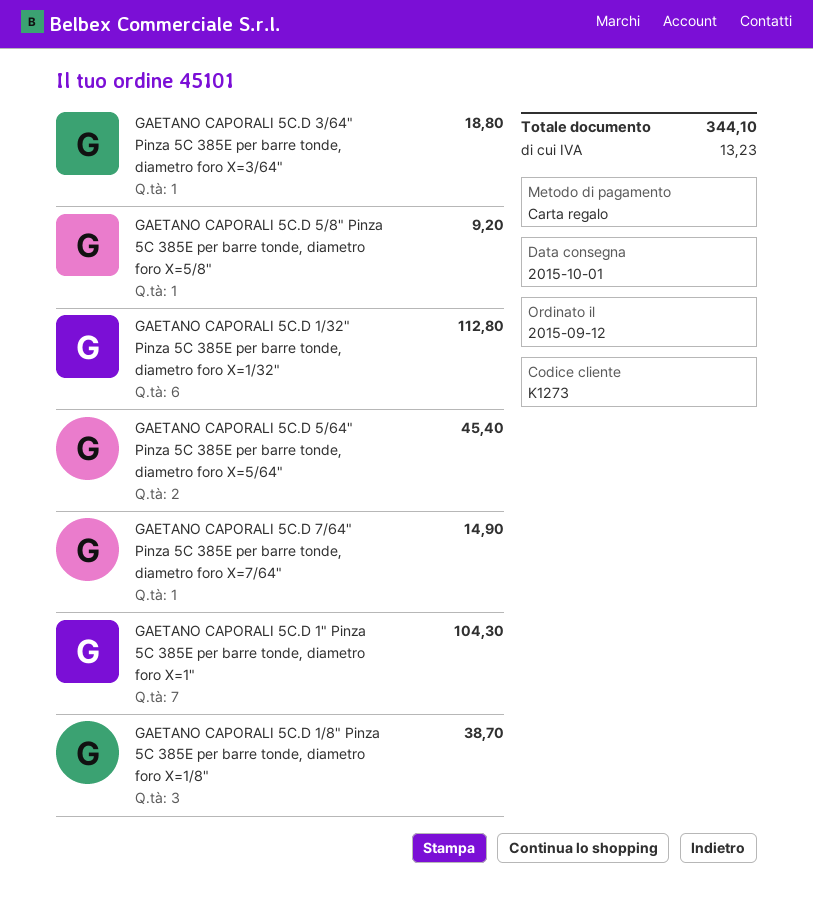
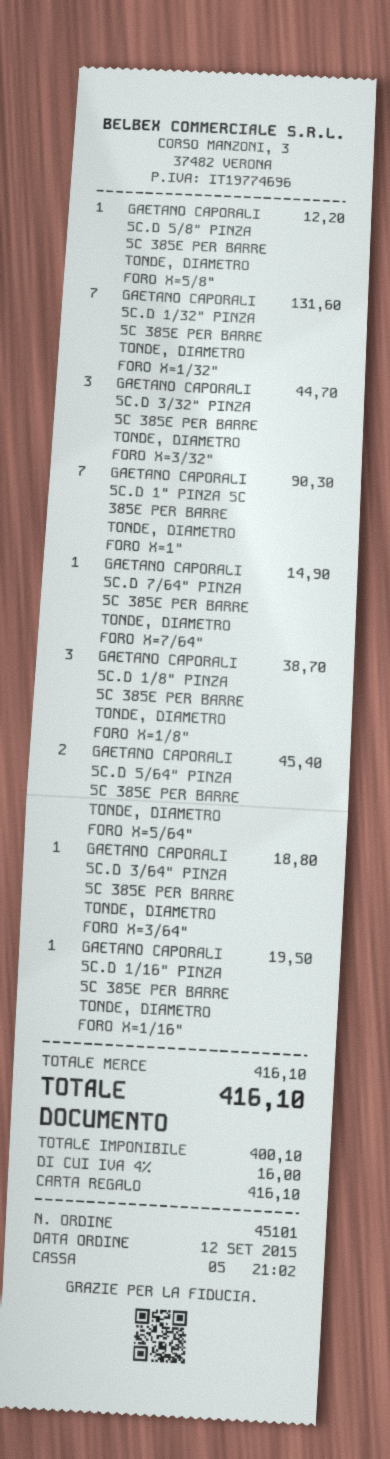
GAETANO CAPORALI 5C.D 5/8" Pinza 5C 385E per barre tonde, diametro foro X=5/8": 1 for 9.20 -> 1 for 12.20
GAETANO CAPORALI 5C.D 1/32" Pinza 5C 385E per barre tonde, diametro foro X=1/32": 6 for 112.80 -> 7 for 131.60
GAETANO CAPORALI 5C.D 1" Pinza 5C 385E per barre tonde, diametro foro X=1": 7 for 104.30 -> 7 for 90.30
GAETANO CAPORALI 5C.D 3/32" PINZA 5C 385E PER BARRE TONDE, DIAMETRO FORO X=3/32": none -> 3 for 44.70
GAETANO CAPORALI 5C.D 1/16" PINZA 5C 385E PER BARRE TONDE, DIAMETRO FORO X=1/16": none -> 1 for 19.50
tax: 13.23 -> 16.00
total: 344.10 -> 416.10

